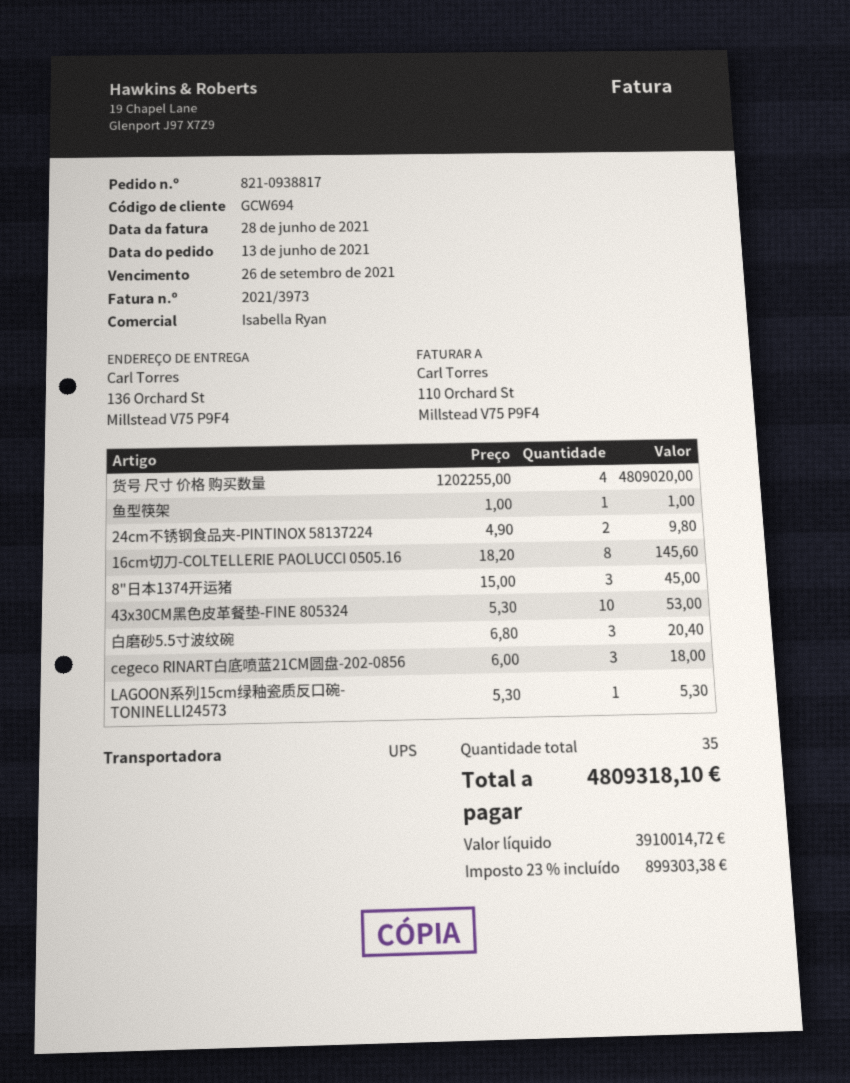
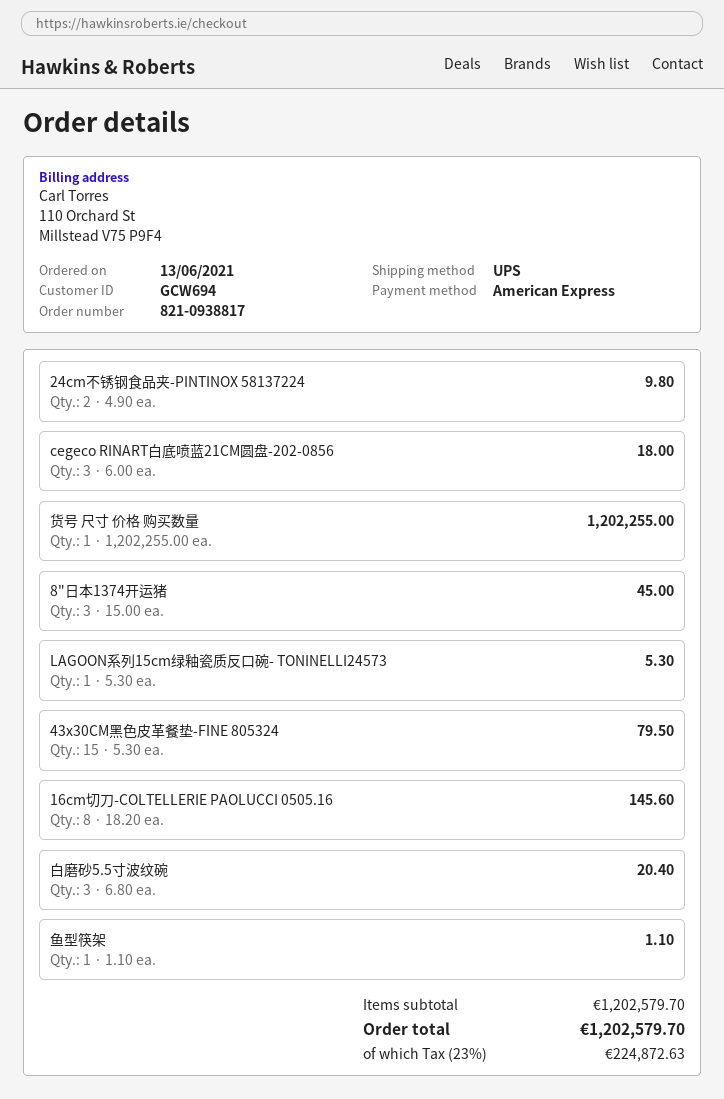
货号 尺寸 价格 购买数量: 4 x 1202255.00 = 4809020.00 -> 1 x 1202255.00 = 1202255.00
鱼型筷架: 1 x 1.00 = 1.00 -> 1 x 1.10 = 1.10
43x30CM黑色皮革餐垫-FINE 805324: 10 x 5.30 = 53.00 -> 15 x 5.30 = 79.50
tax: 23% = 899303.38 -> 23% = 224872.63
total: 4809318.10 -> 1202579.70

